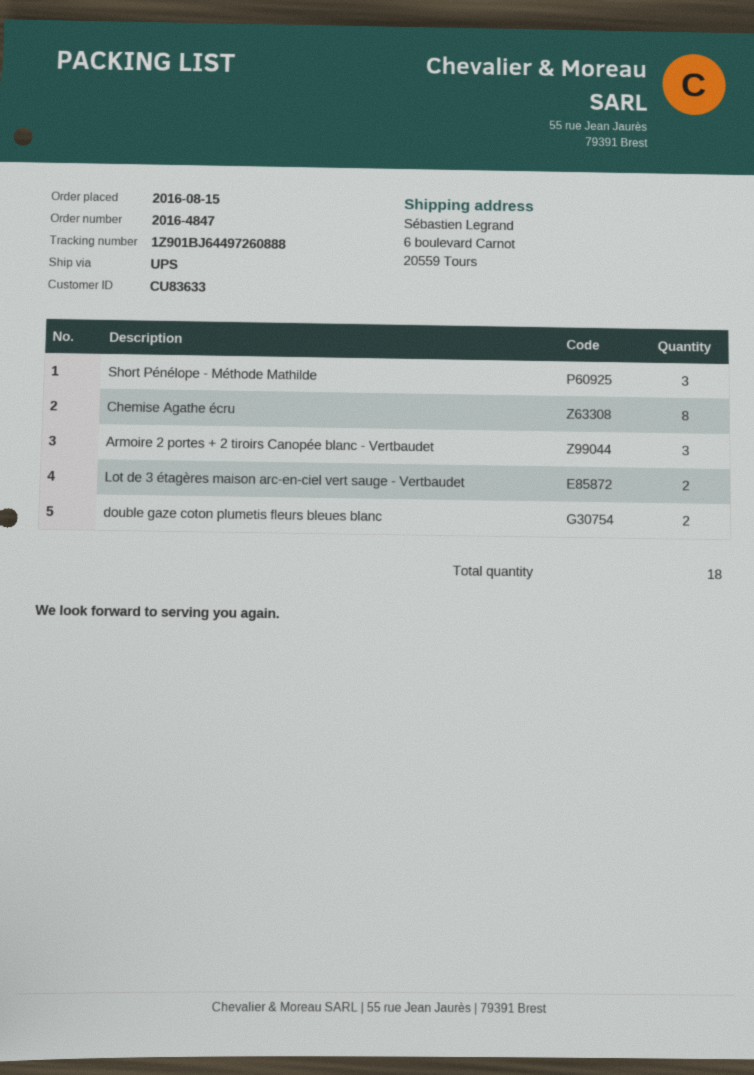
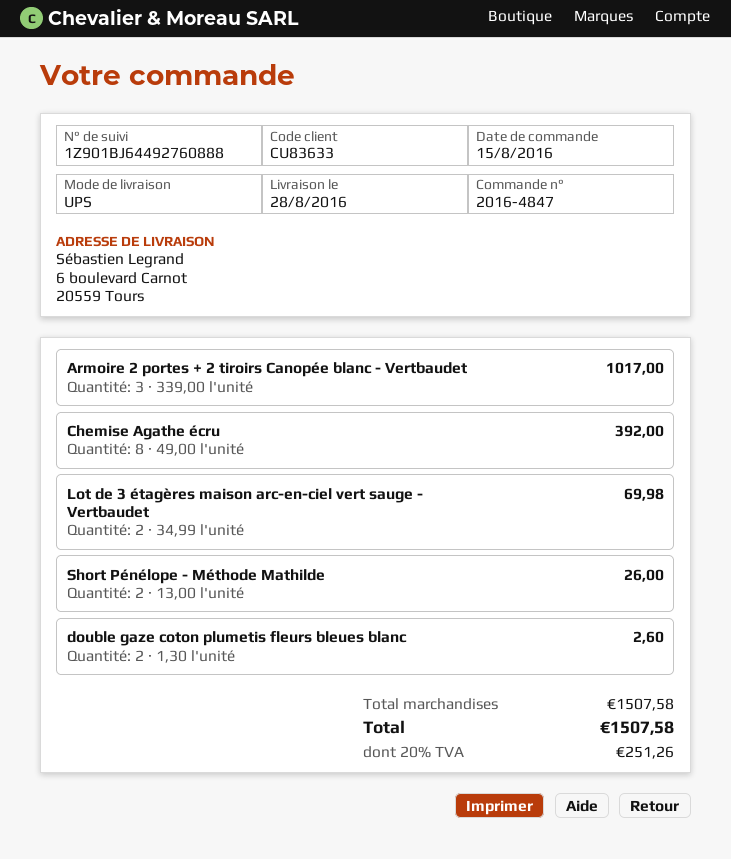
tracking number: 1Z901BJ64497260888 -> 1Z901BJ64492760888
Short Pénélope - Méthode Mathilde: 3 -> 2

